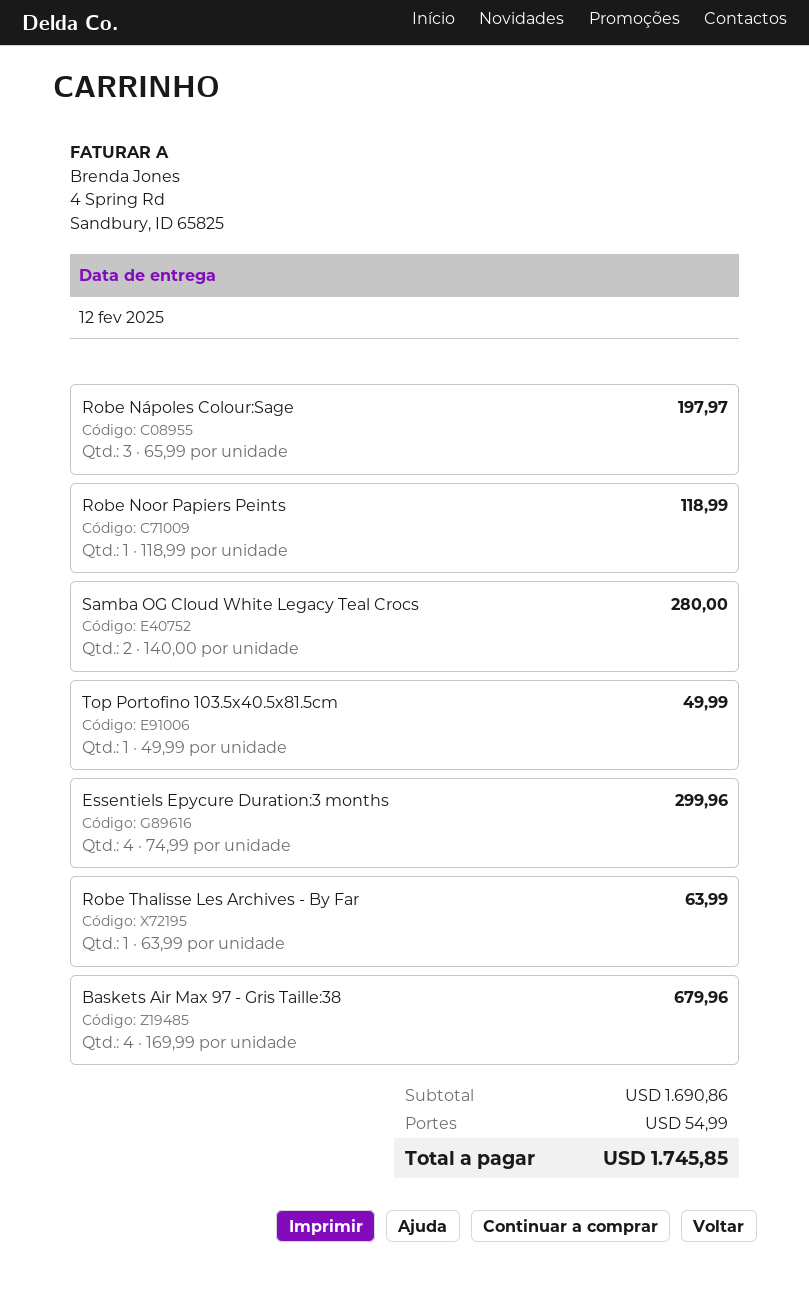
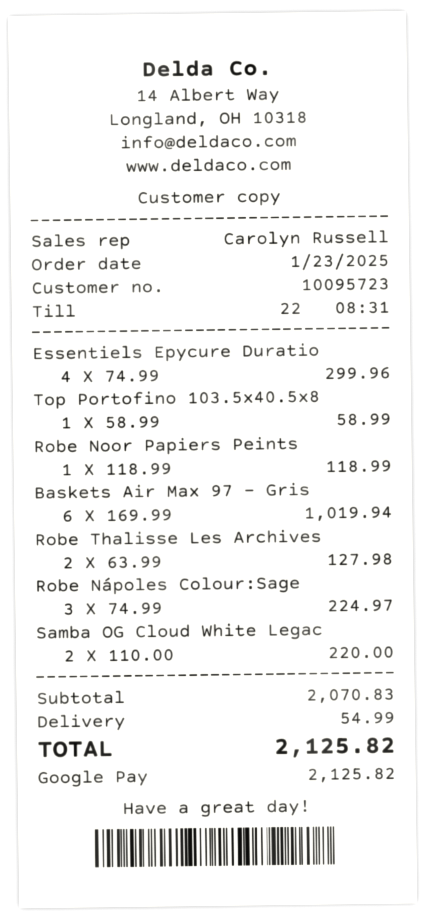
Robe Nápoles Colour:Sage: 3 x 65.99 = 197.97 -> 3 x 74.99 = 224.97
Samba OG Cloud White Legacy Teal Crocs: 2 x 140.00 = 280.00 -> 2 x 110.00 = 220.00
Top Portofino 103.5x40.5x81.5cm: 1 x 49.99 = 49.99 -> 1 x 58.99 = 58.99
Robe Thalisse Les Archives - By Far: 1 x 63.99 = 63.99 -> 2 x 63.99 = 127.98
Baskets Air Max 97 - Gris Taille:38: 4 x 169.99 = 679.96 -> 6 x 169.99 = 1019.94
subtotal: 1690.86 -> 2070.83
total: 1745.85 -> 2125.82

